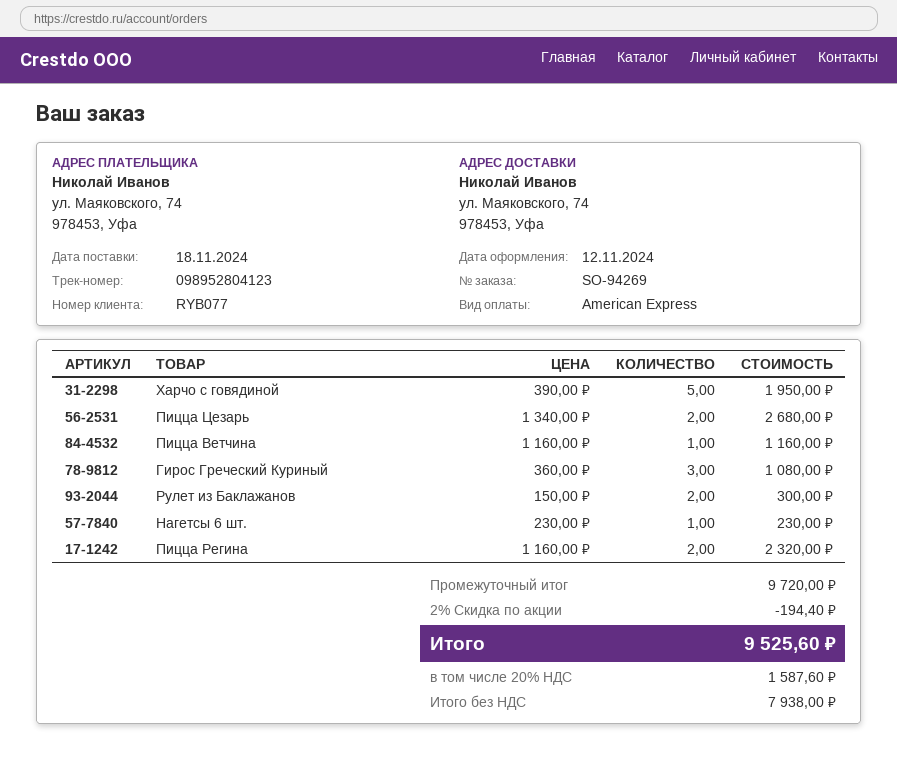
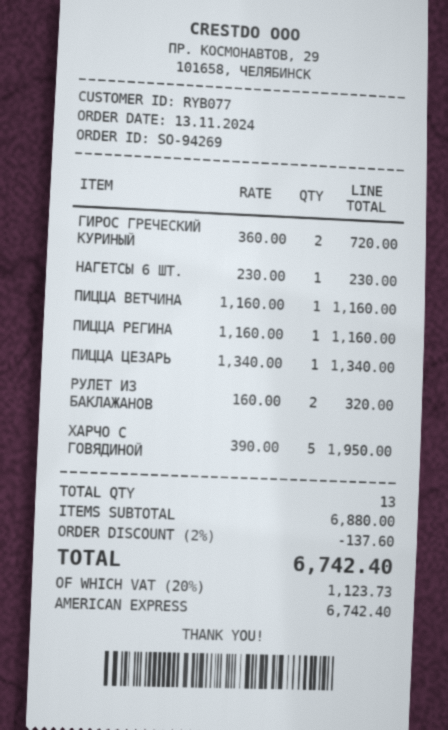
order date: 2024-11-12 -> 2024-11-13
Пицца Цезарь: 2 x 1340.00 = 2680.00 -> 1 x 1340.00 = 1340.00
Гирос Греческий Куриный: 3 x 360.00 = 1080.00 -> 2 x 360.00 = 720.00
Рулет из Баклажанов: 2 x 150.00 = 300.00 -> 2 x 160.00 = 320.00
Пицца Регина: 2 x 1160.00 = 2320.00 -> 1 x 1160.00 = 1160.00
subtotal: 9720.00 -> 6880.00
discount: 2% = 194.40 -> 2% = 137.60
tax: 20% = 1587.60 -> 20% = 1123.73
total: 9525.60 -> 6742.40

